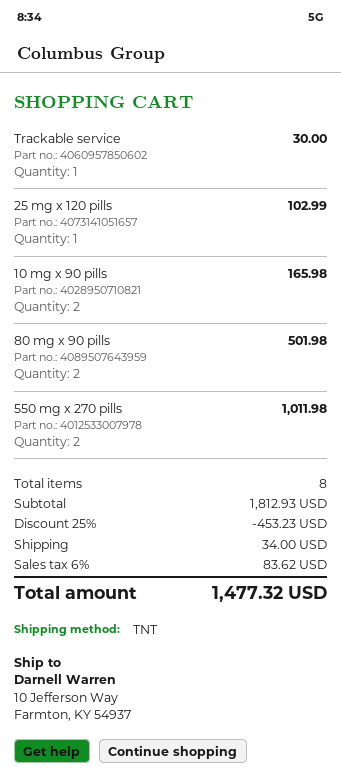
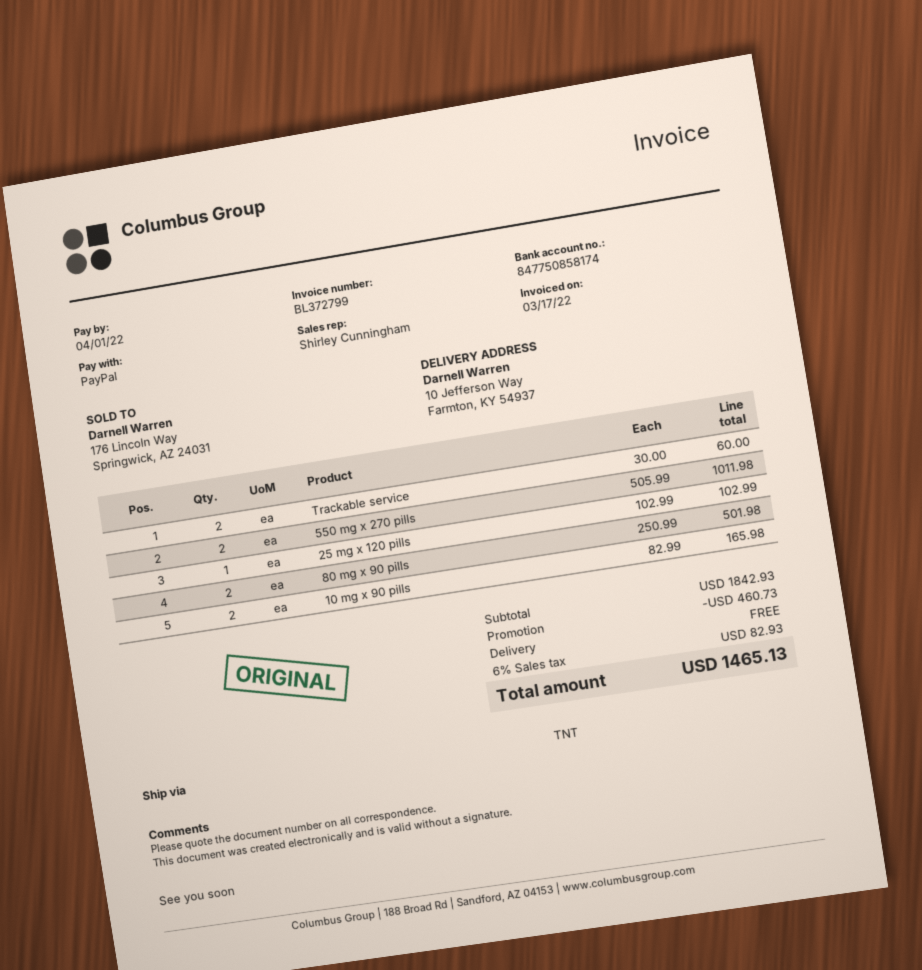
Trackable service: 1 for 30.00 -> 2 for 60.00
subtotal: 1812.93 -> 1842.93
discount: 453.23 -> 460.73
shipping: 34.00 -> 0.00
tax: 6% = 83.62 -> 6% = 82.93
total: 1477.32 -> 1465.13

